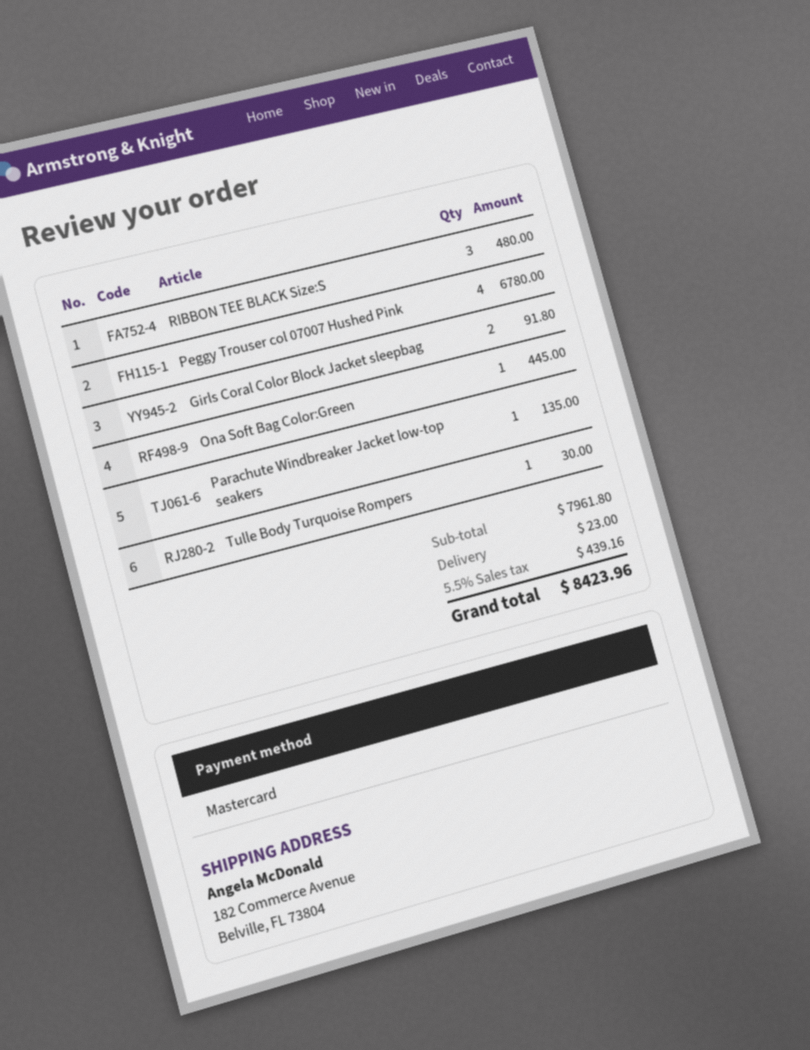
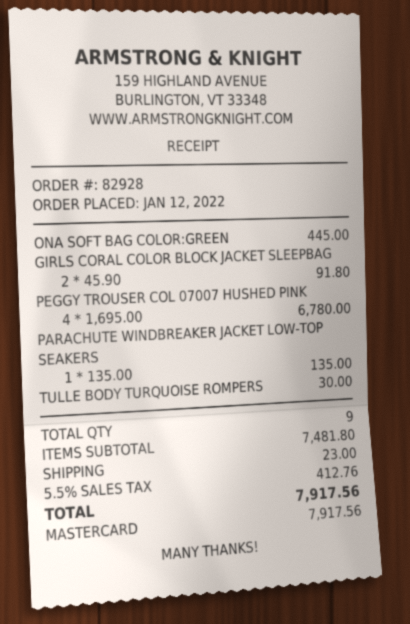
RIBBON TEE BLACK Size:S: 3 for 480.00 -> none
subtotal: 7961.80 -> 7481.80
tax: 5.5% = 439.16 -> 5.5% = 412.76
total: 8423.96 -> 7917.56

